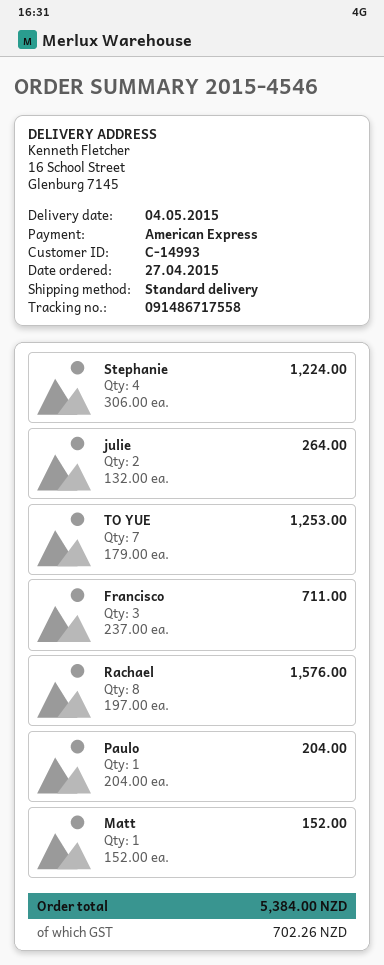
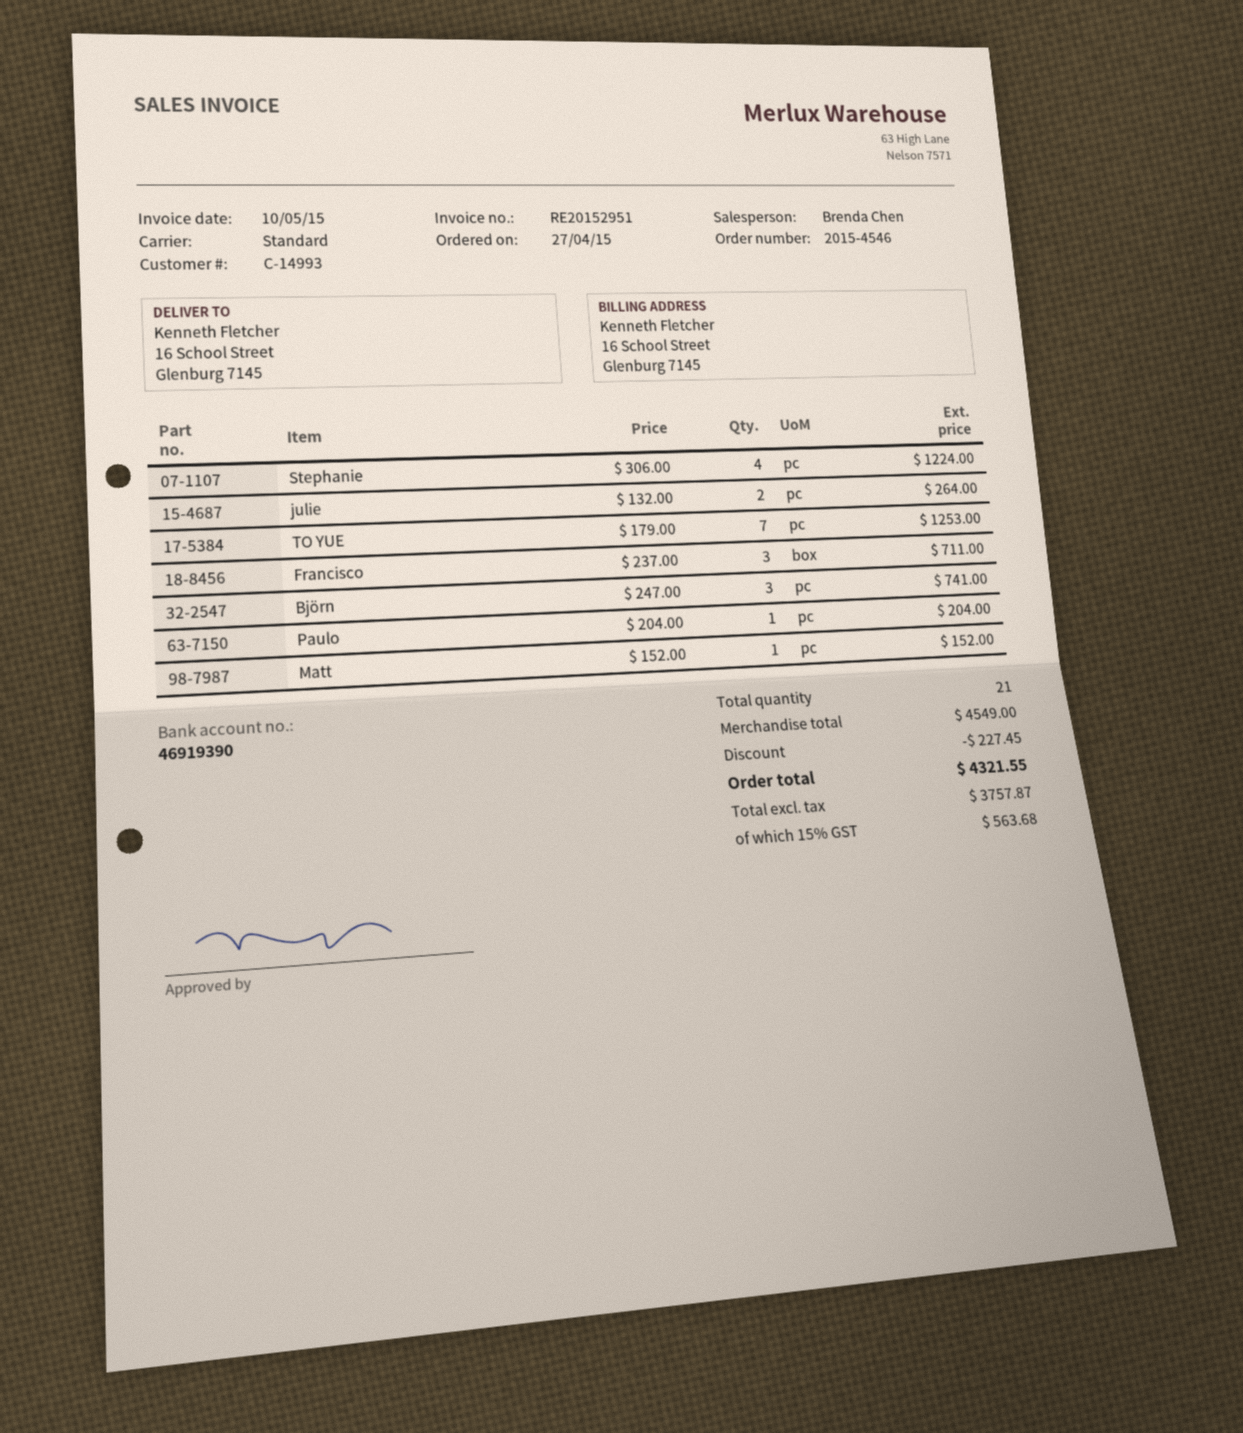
Rachael: 8 x 197.00 = 1576.00 -> none
Björn: none -> 3 x 247.00 = 741.00
discount: none -> 227.45
tax: 702.26 -> 563.68
total: 5384.00 -> 4321.55

